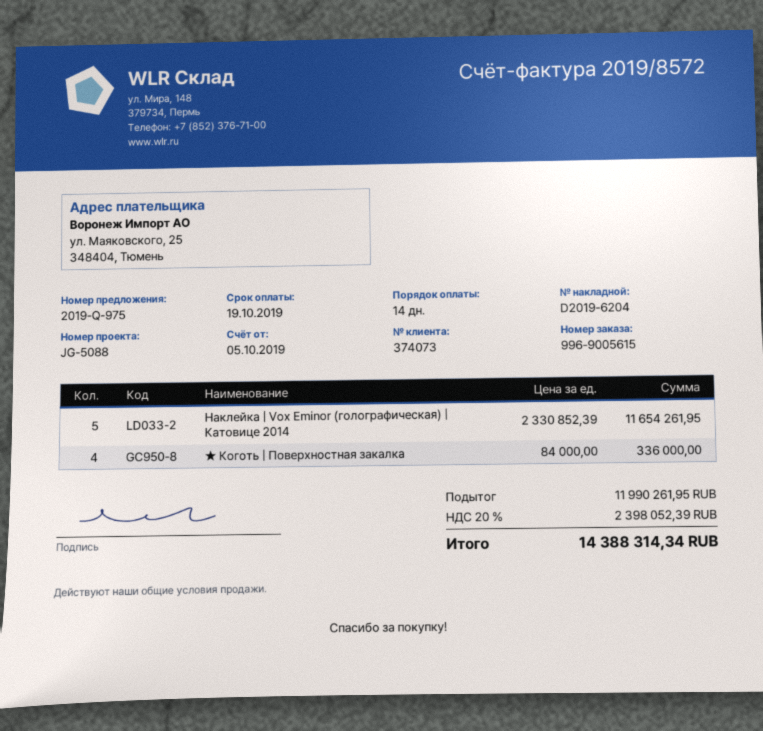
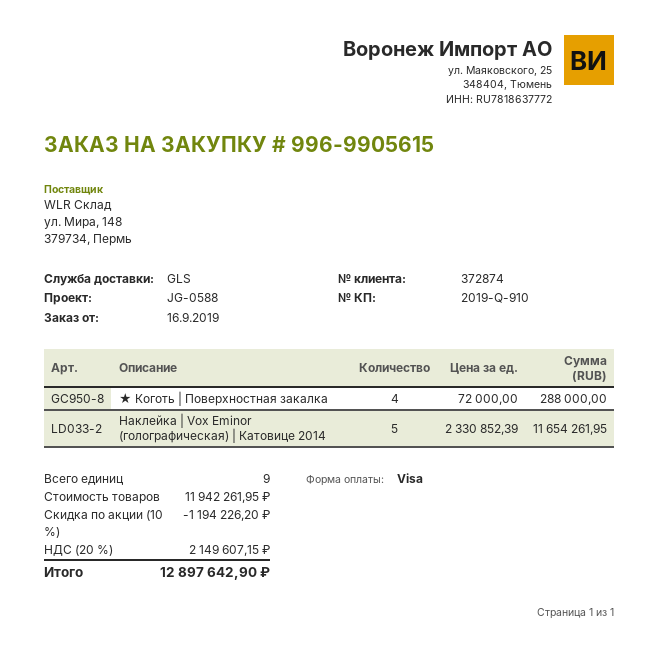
quote number: 2019-Q-975 -> 2019-Q-910
order number: 996-9005615 -> 996-9905615
customer number: 374073 -> 372874
reference: JG-5088 -> JG-0588
★ Коготь | Поверхностная закалка: 4 x 84000.00 = 336000.00 -> 4 x 72000.00 = 288000.00
subtotal: 11990261.95 -> 11942261.95
discount: none -> 10% = 1194226.20
tax: 20% = 2398052.39 -> 20% = 2149607.15
total: 14388314.34 -> 12897642.90

